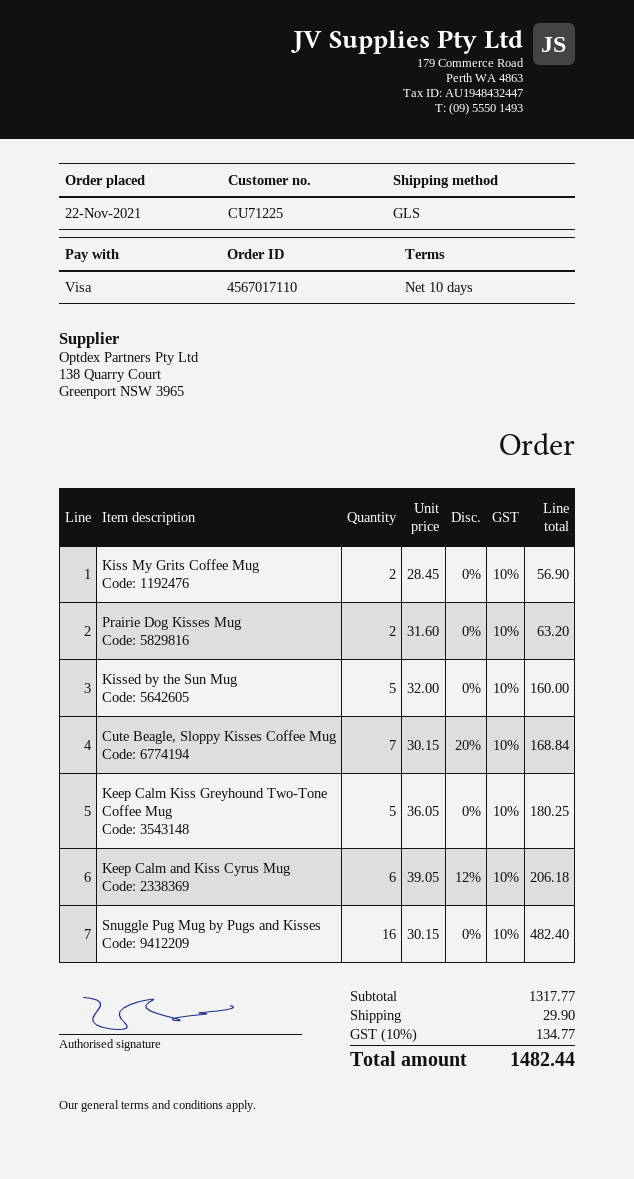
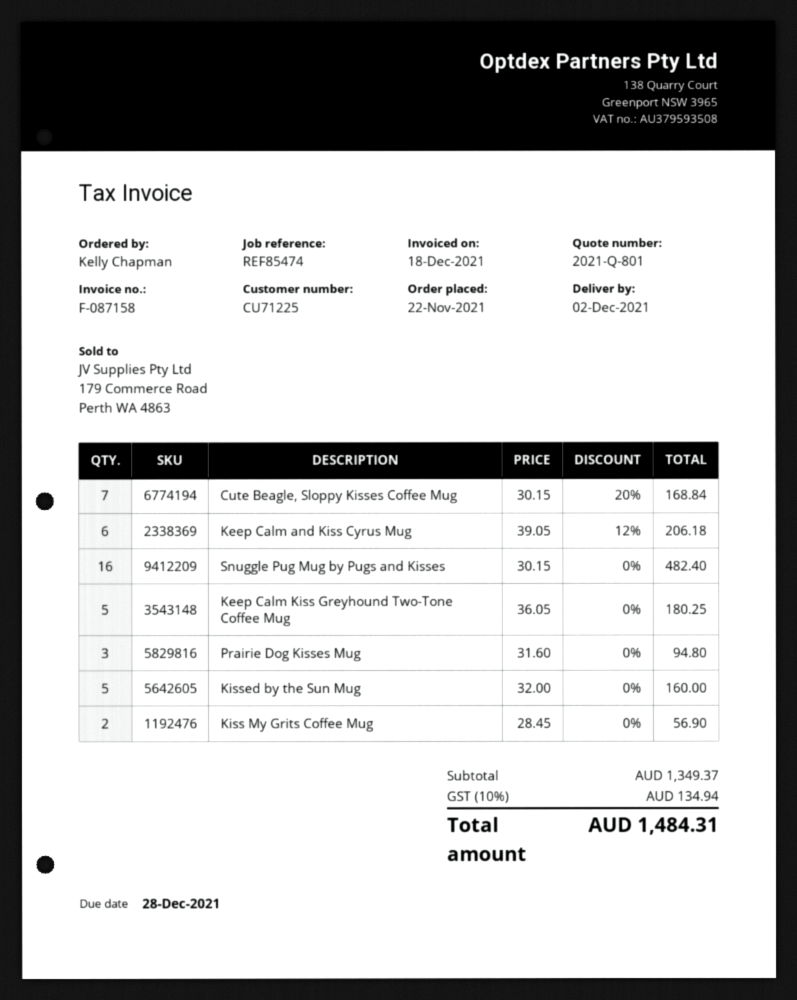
Prairie Dog Kisses Mug: 2 x 31.60 = 63.20 -> 3 x 31.60 = 94.80
subtotal: 1317.77 -> 1349.37
shipping: 29.90 -> none
tax: 10% = 134.77 -> 10% = 134.94
total: 1482.44 -> 1484.31

